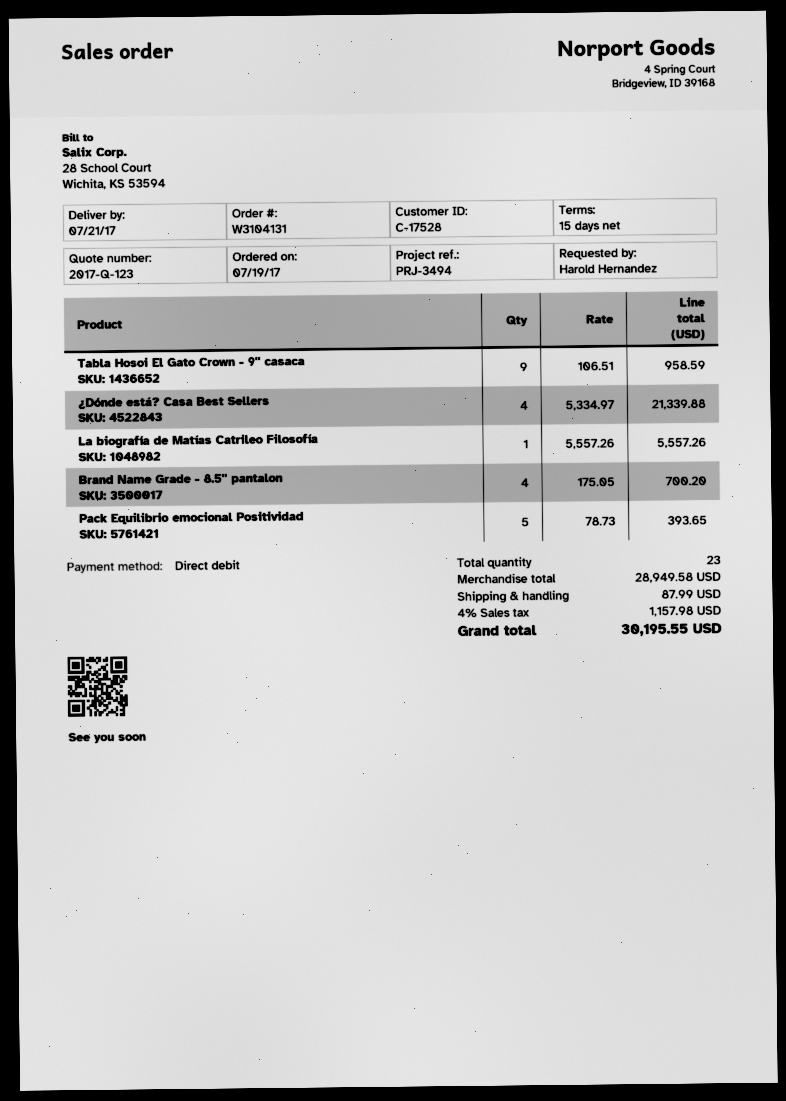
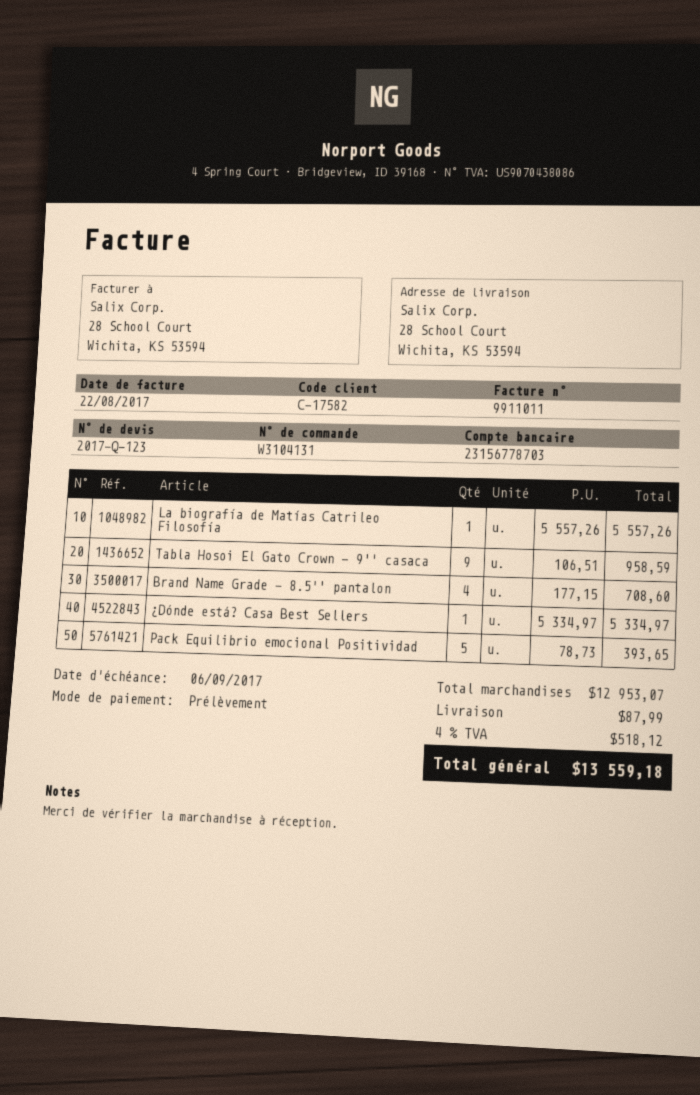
customer number: C-17528 -> C-17582
¿Dónde está? Casa Best Sellers: 4 x 5334.97 = 21339.88 -> 1 x 5334.97 = 5334.97
Brand Name Grade - 8.5'' pantalon: 4 x 175.05 = 700.20 -> 4 x 177.15 = 708.60
subtotal: 28949.58 -> 12953.07
tax: 4% = 1157.98 -> 4% = 518.12
total: 30195.55 -> 13559.18

